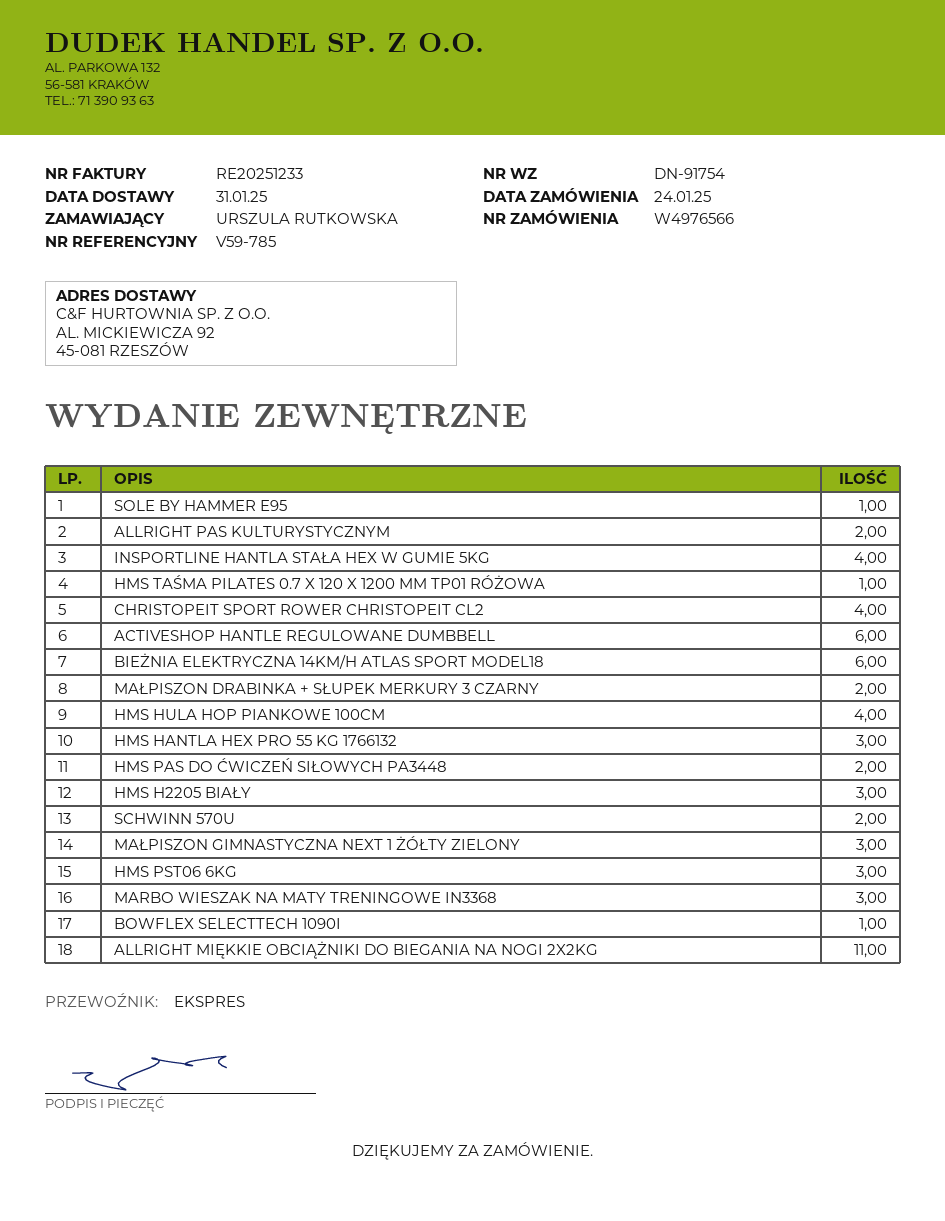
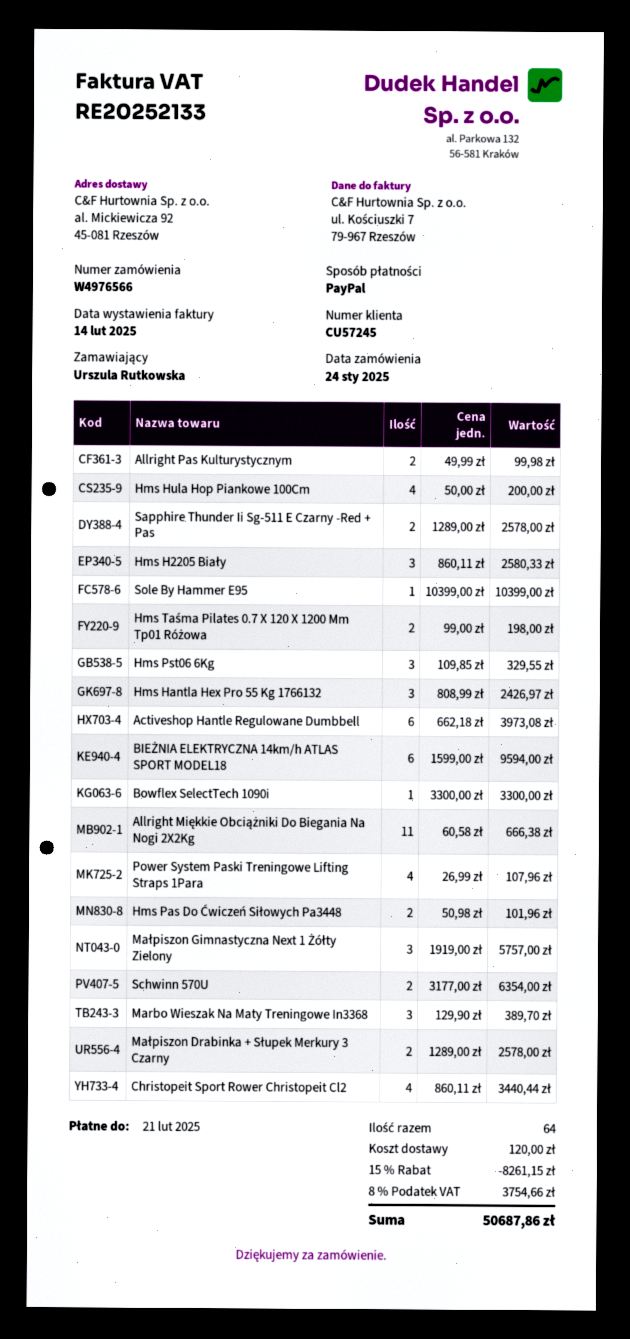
invoice number: RE20251233 -> RE20252133
INSPORTLINE HANTLA STAŁA HEX W GUMIE 5KG: 4 -> none
HMS TAŚMA PILATES 0.7 X 120 X 1200 MM TP01 RÓŻOWA: 1 -> 2
Sapphire Thunder Ii Sg-511 E Czarny -Red + Pas: none -> 2
Power System Paski Treningowe Lifting Straps 1Para: none -> 4

